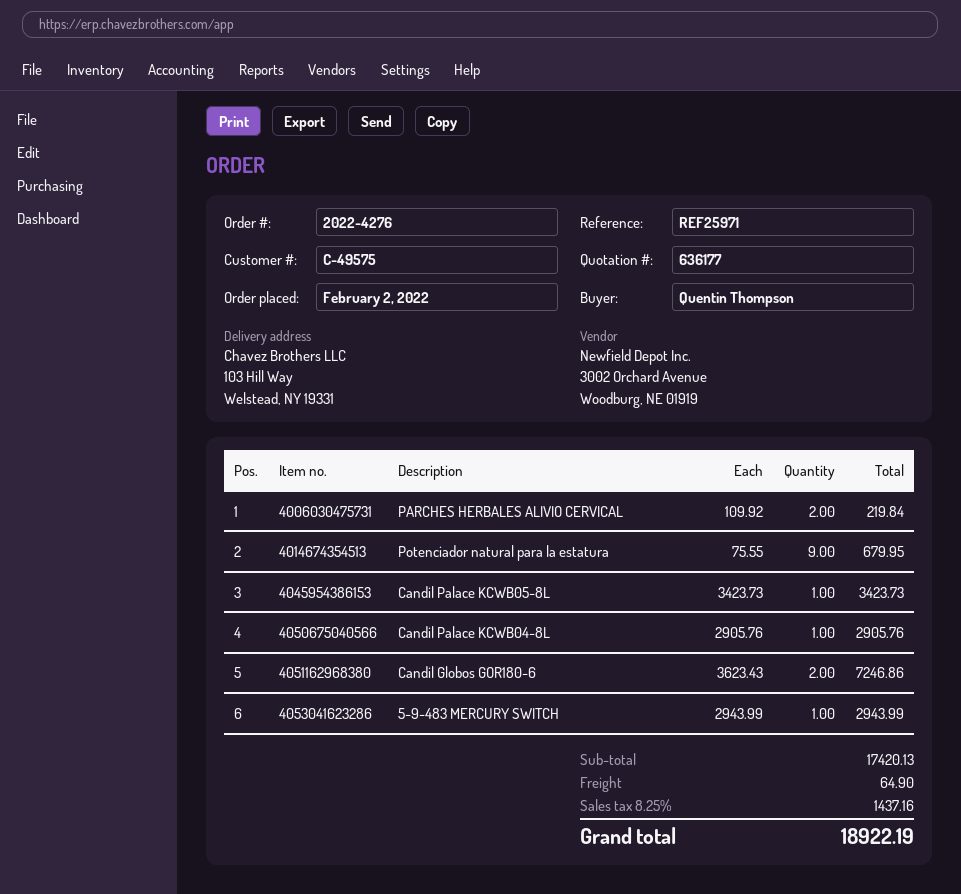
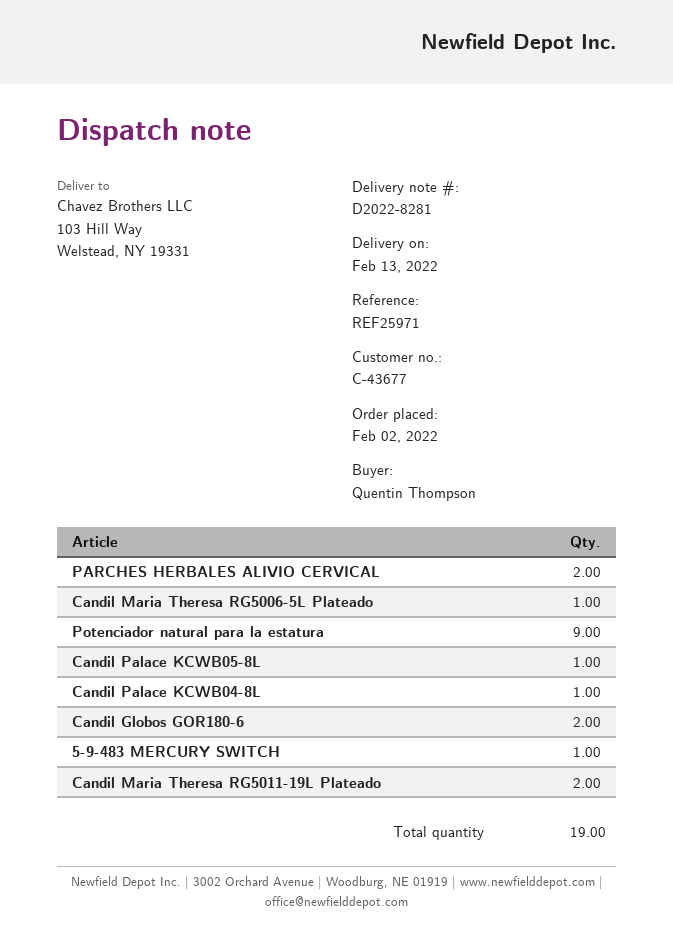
customer number: C-49575 -> C-43677
Candil Maria Theresa RG5006-5L Plateado: none -> 1
Candil Maria Theresa RG5011-19L Plateado: none -> 2

